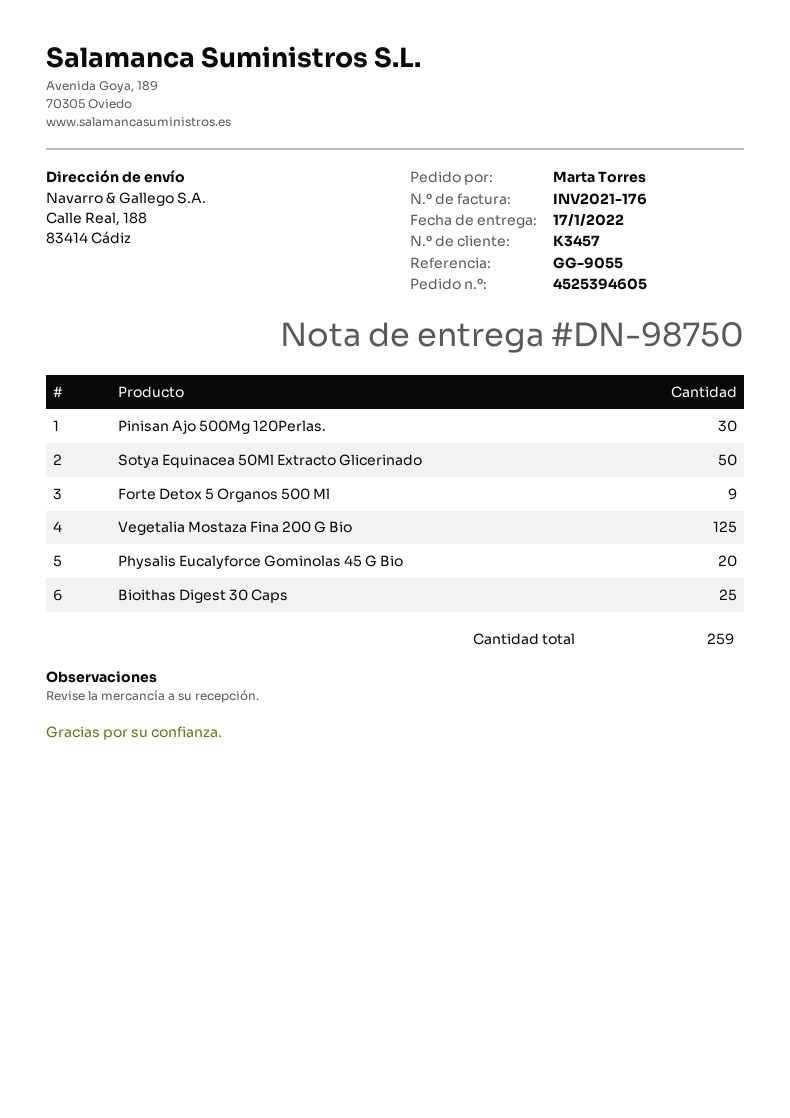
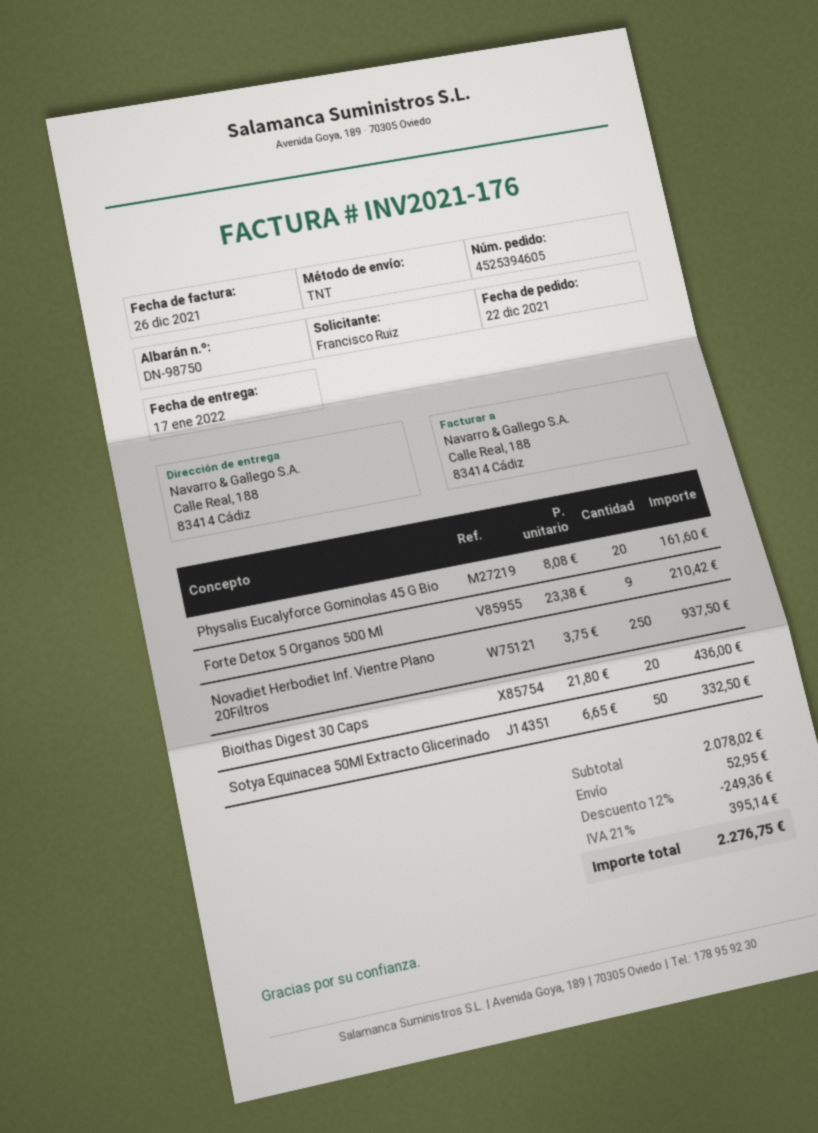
ordered by: Marta Torres -> Francisco Ruiz
Pinisan Ajo 500Mg 120Perlas.: 30 -> none
Vegetalia Mostaza Fina 200 G Bio: 125 -> none
Bioithas Digest 30 Caps: 25 -> 20
Novadiet Herbodiet Inf. Vientre Plano 20Filtros: none -> 250

